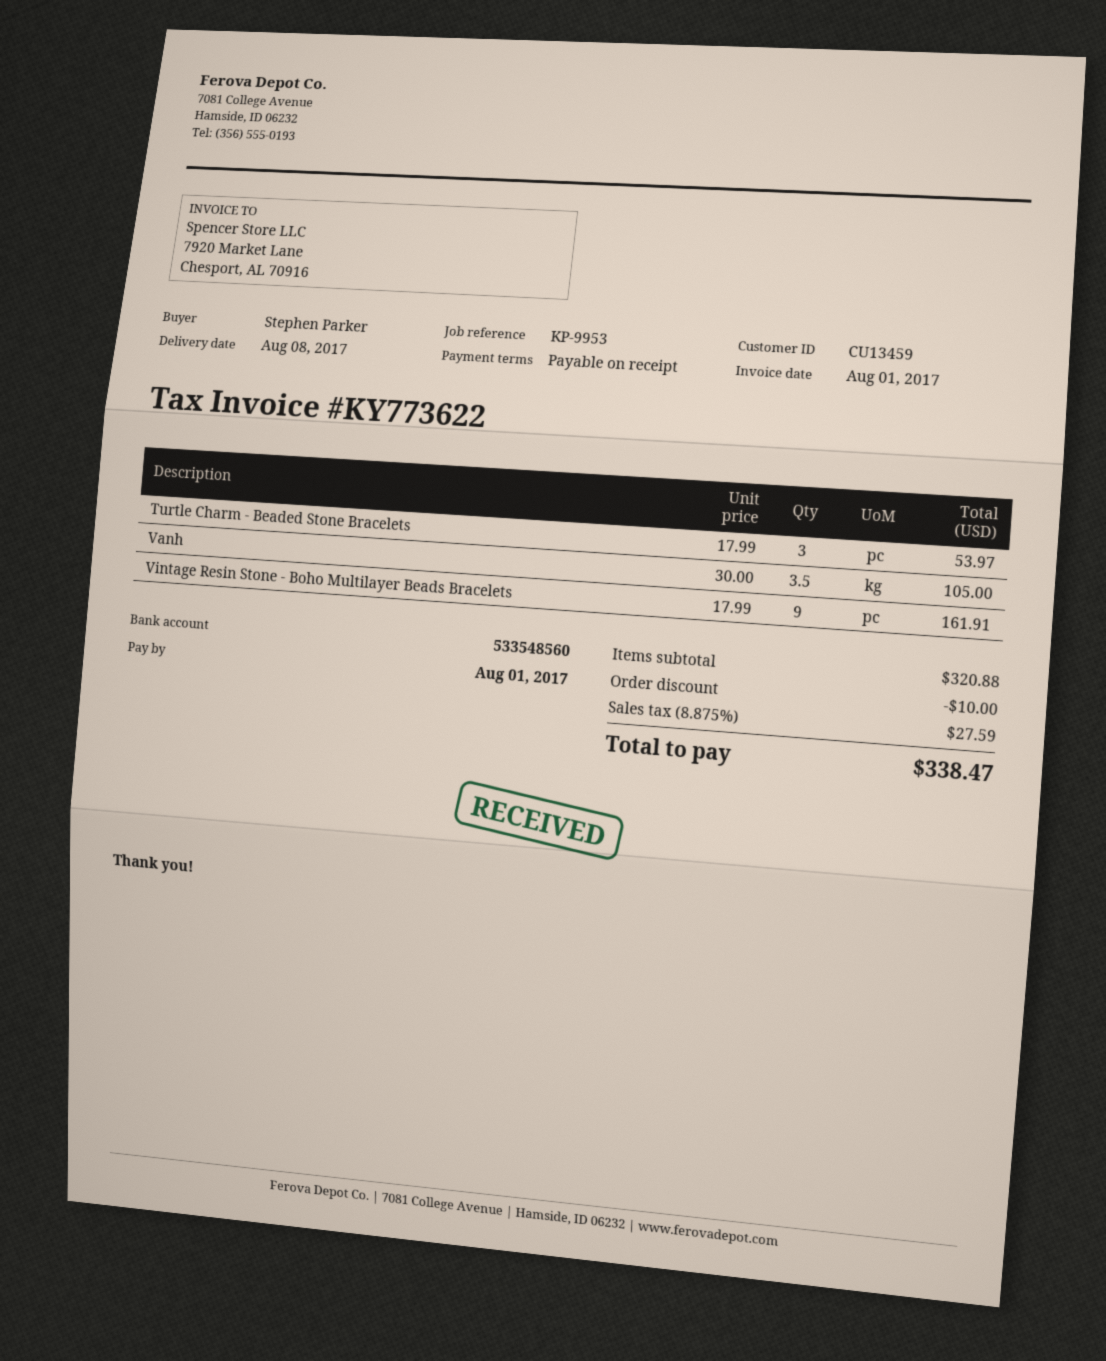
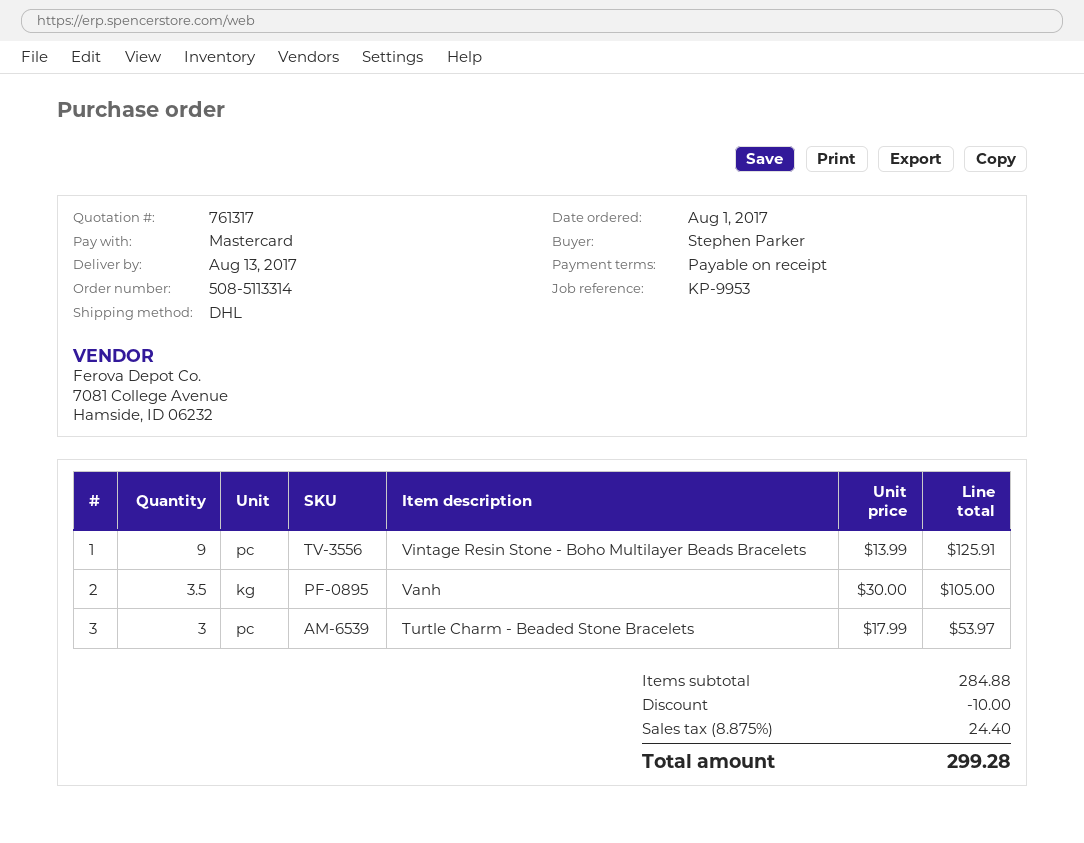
delivery date: 2017-08-08 -> 2017-08-13
Vintage Resin Stone - Boho Multilayer Beads Bracelets: 9 x 17.99 = 161.91 -> 9 x 13.99 = 125.91
subtotal: 320.88 -> 284.88
tax: 8.875% = 27.59 -> 8.875% = 24.40
total: 338.47 -> 299.28

